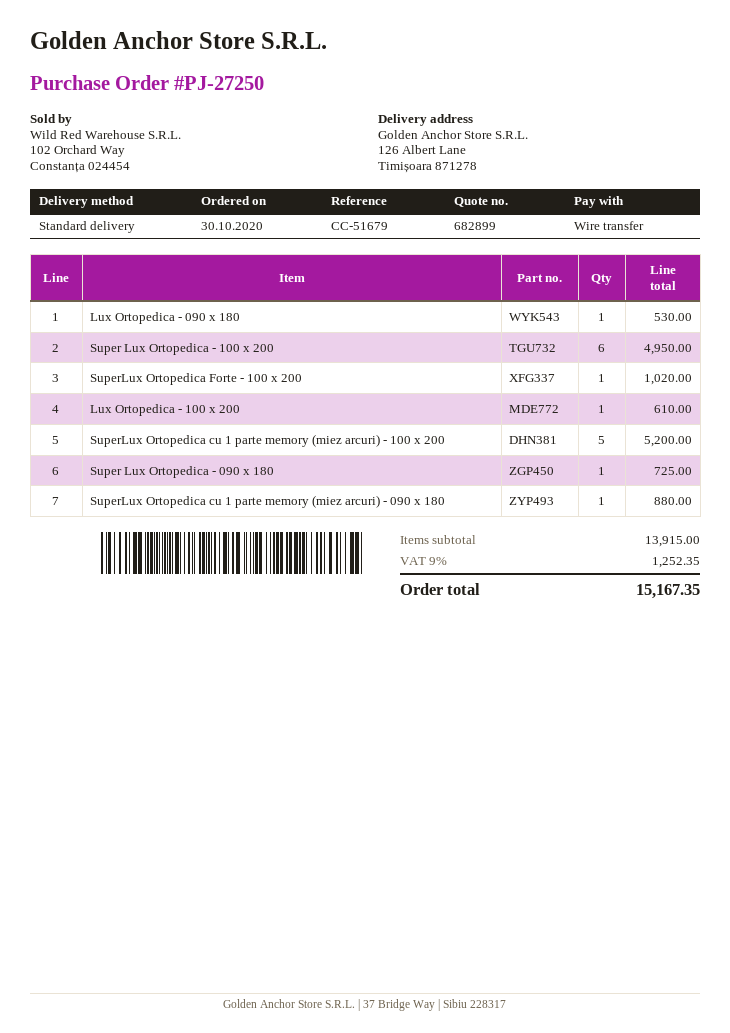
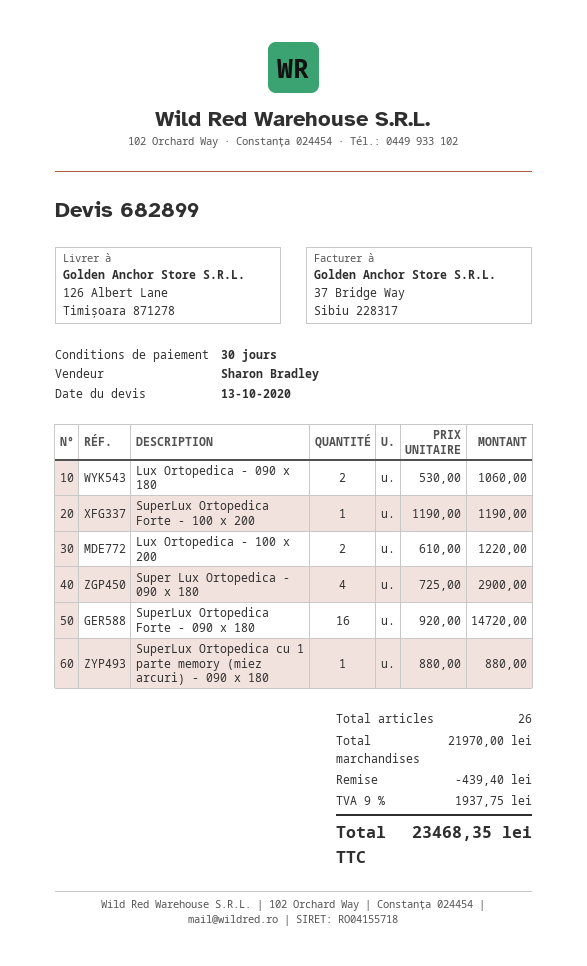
Lux Ortopedica - 090 x 180: 1 for 530.00 -> 2 for 1060.00
Super Lux Ortopedica - 100 x 200: 6 for 4950.00 -> none
SuperLux Ortopedica Forte - 100 x 200: 1 for 1020.00 -> 1 for 1190.00
Lux Ortopedica - 100 x 200: 1 for 610.00 -> 2 for 1220.00
SuperLux Ortopedica cu 1 parte memory (miez arcuri) - 100 x 200: 5 for 5200.00 -> none
Super Lux Ortopedica - 090 x 180: 1 for 725.00 -> 4 for 2900.00
SuperLux Ortopedica Forte - 090 x 180: none -> 16 for 14720.00
subtotal: 13915.00 -> 21970.00
discount: none -> 439.40
tax: 9% = 1252.35 -> 9% = 1937.75
total: 15167.35 -> 23468.35

